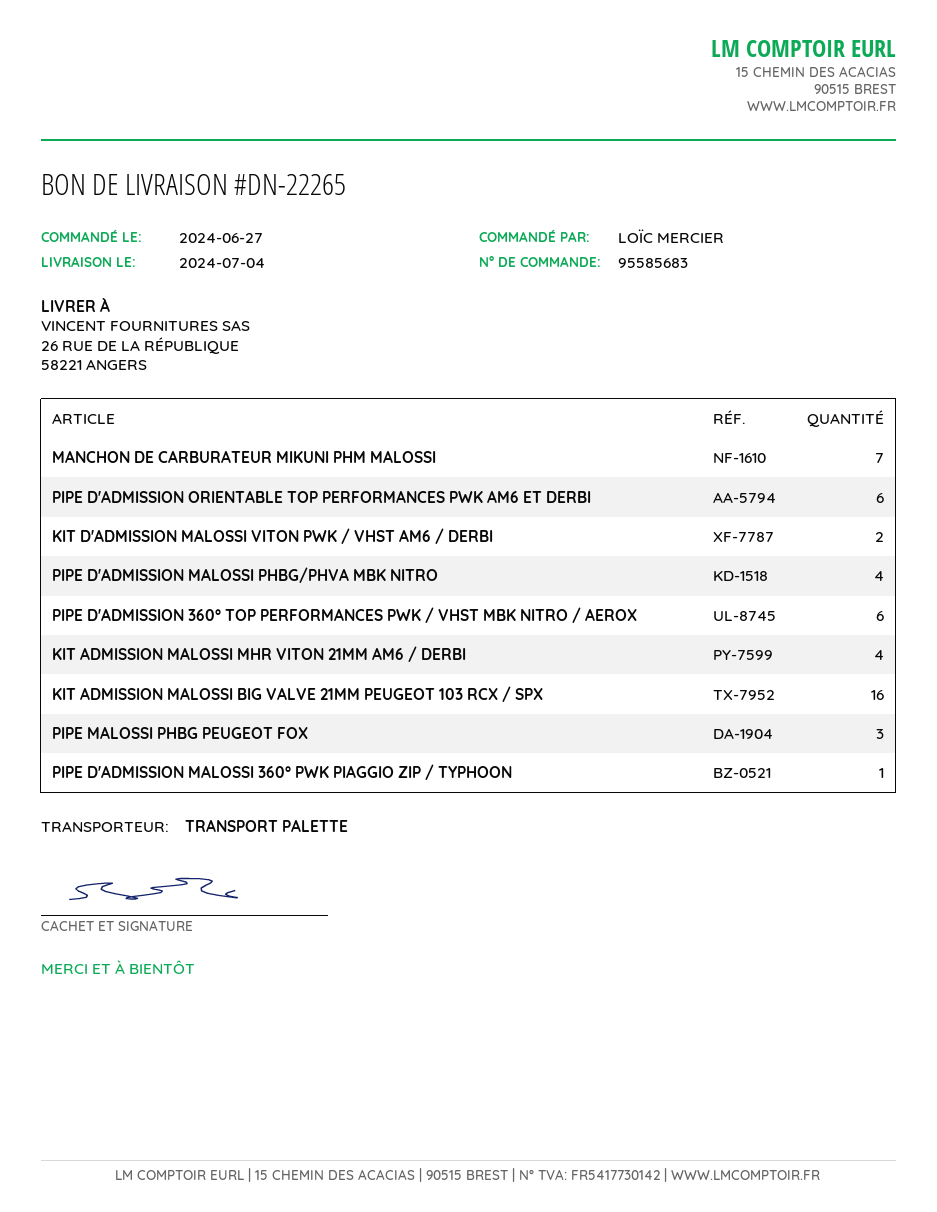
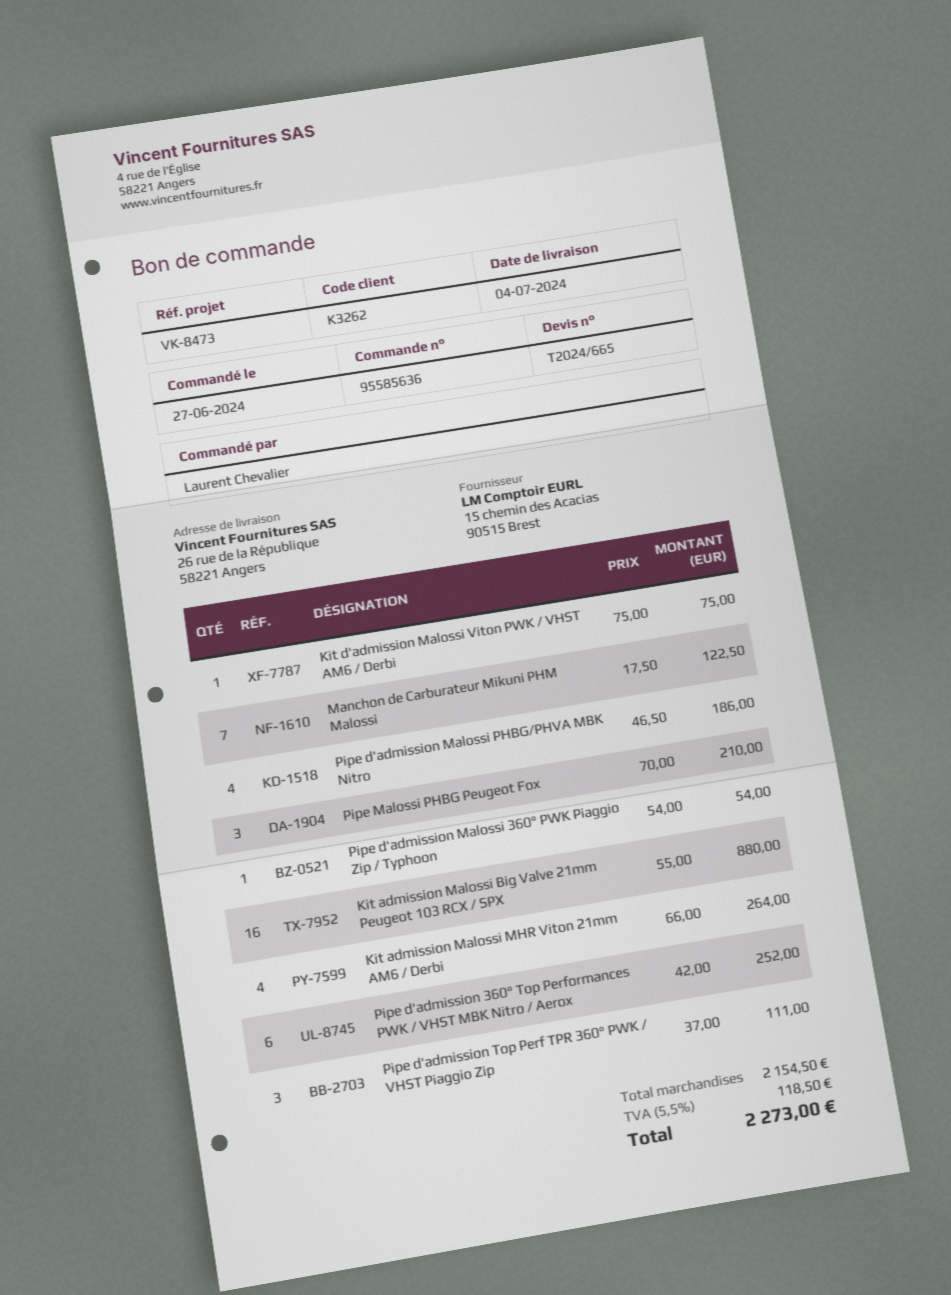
order number: 95585683 -> 95585636
ordered by: LOÏC MERCIER -> Laurent Chevalier
PIPE D'ADMISSION ORIENTABLE TOP PERFORMANCES PWK AM6 ET DERBI: 6 -> none
KIT D'ADMISSION MALOSSI VITON PWK / VHST AM6 / DERBI: 2 -> 1
Pipe d'admission Top Perf TPR 360° PWK / VHST Piaggio Zip: none -> 3

